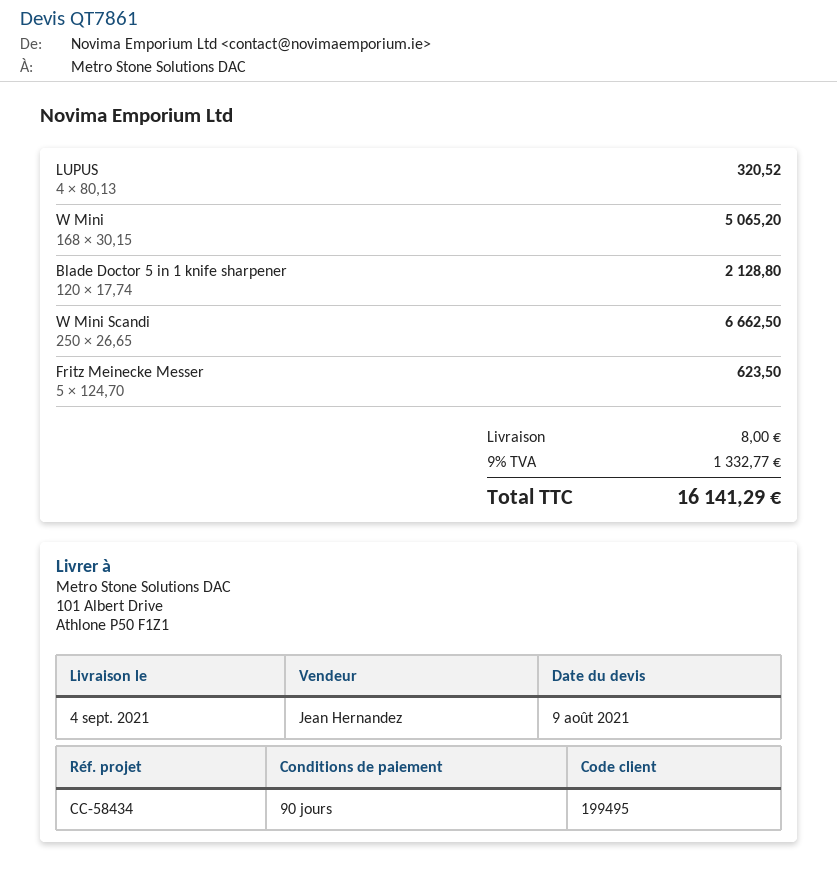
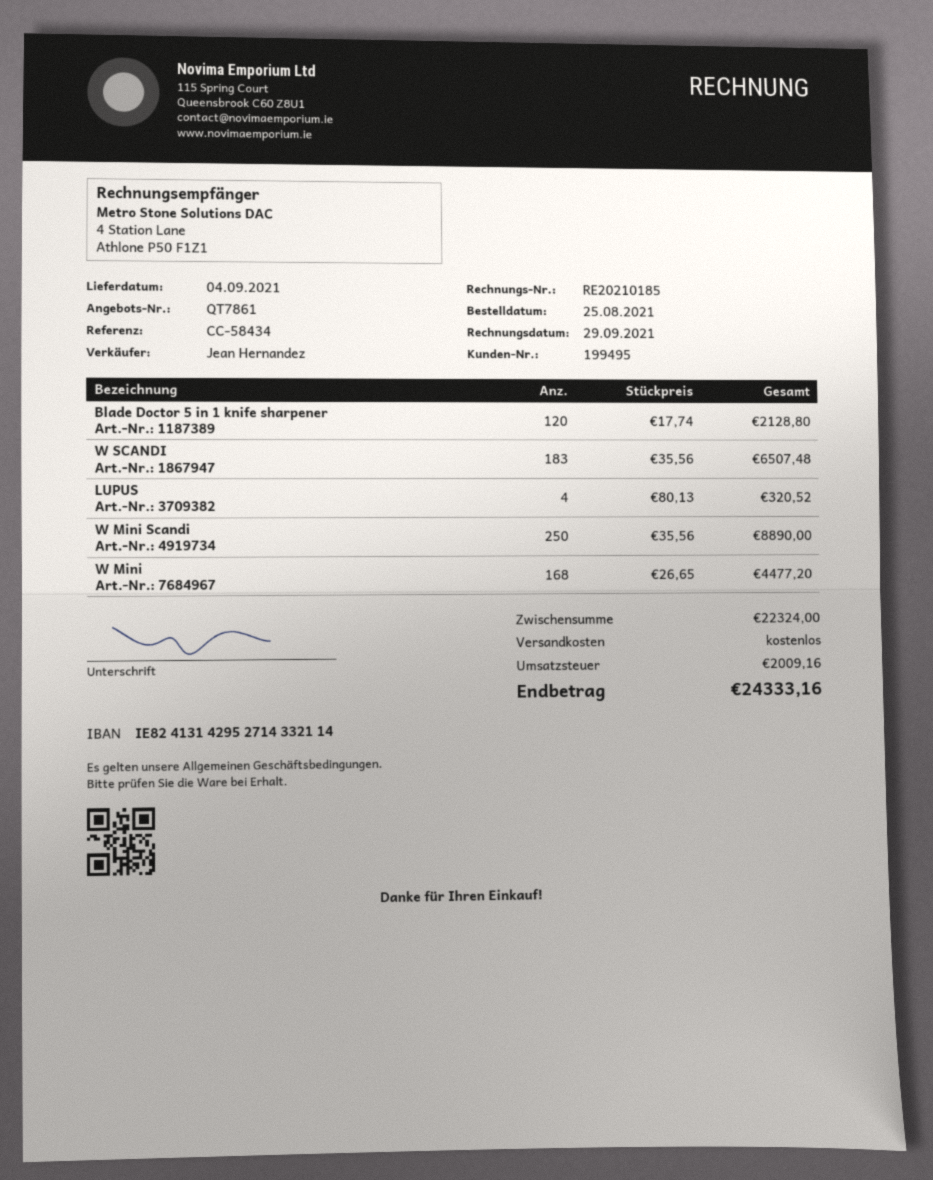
W Mini: 168 x 30.15 = 5065.20 -> 168 x 26.65 = 4477.20
W Mini Scandi: 250 x 26.65 = 6662.50 -> 250 x 35.56 = 8890.00
Fritz Meinecke Messer: 5 x 124.70 = 623.50 -> none
W SCANDI: none -> 183 x 35.56 = 6507.48
shipping: 8.00 -> 0.00
tax: 1332.77 -> 2009.16
total: 16141.29 -> 24333.16

